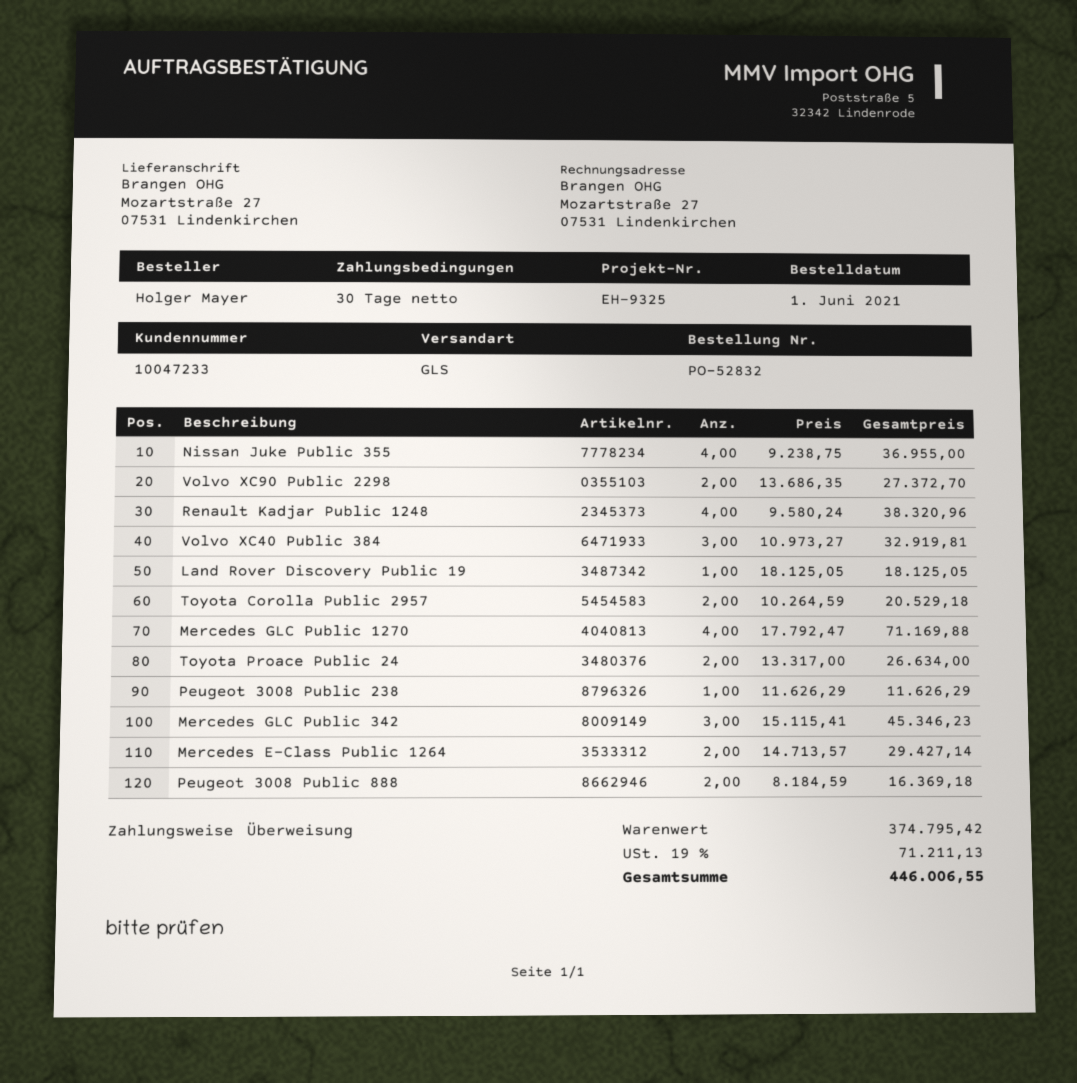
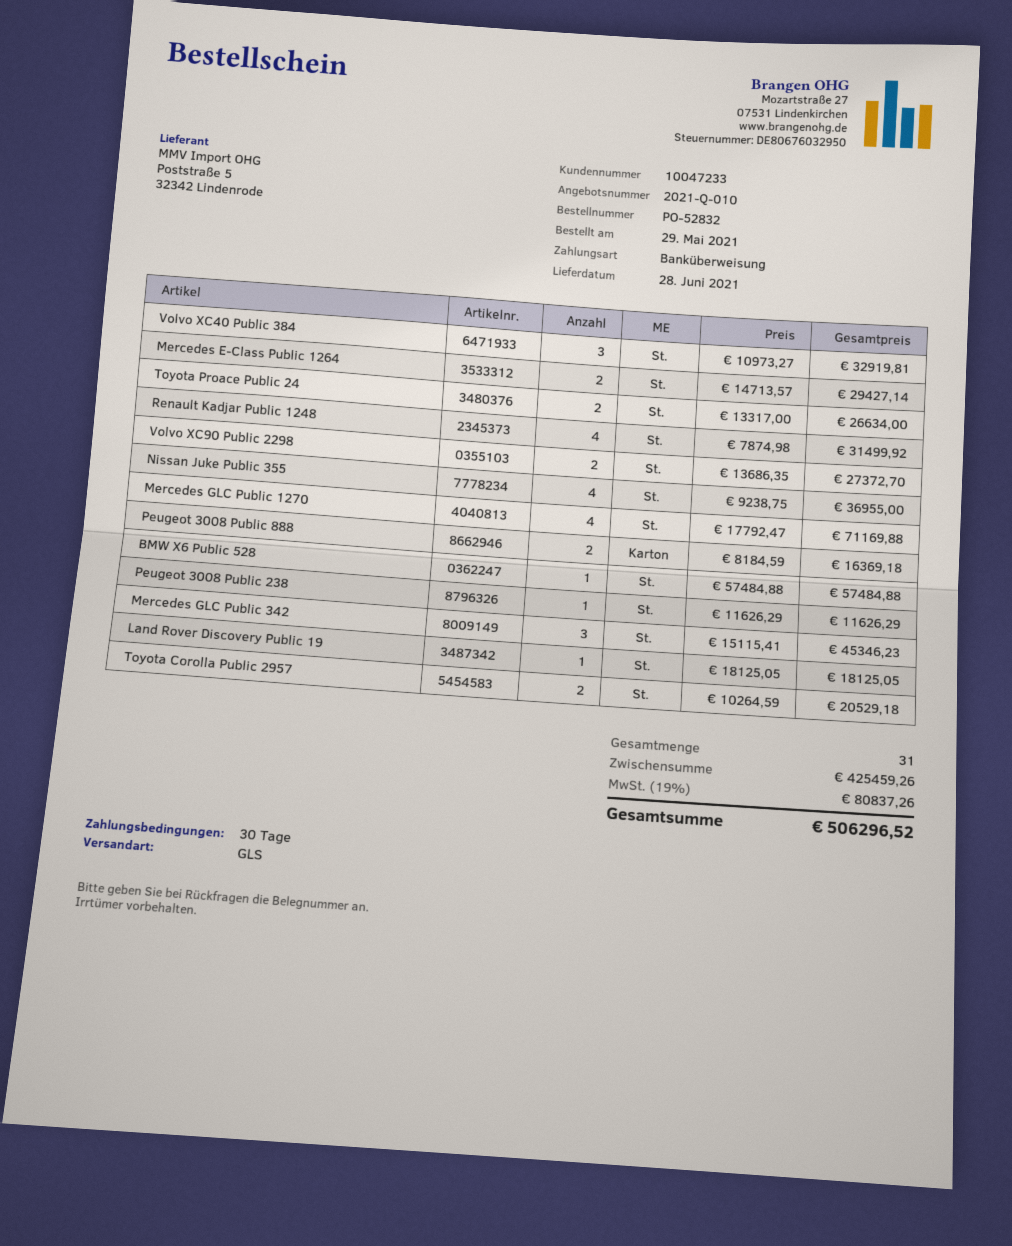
order date: 2021-06-01 -> 2021-05-29
Renault Kadjar Public 1248: 4 x 9580.24 = 38320.96 -> 4 x 7874.98 = 31499.92
BMW X6 Public 528: none -> 1 x 57484.88 = 57484.88
subtotal: 374795.42 -> 425459.26
tax: 19% = 71211.13 -> 19% = 80837.26
total: 446006.55 -> 506296.52

